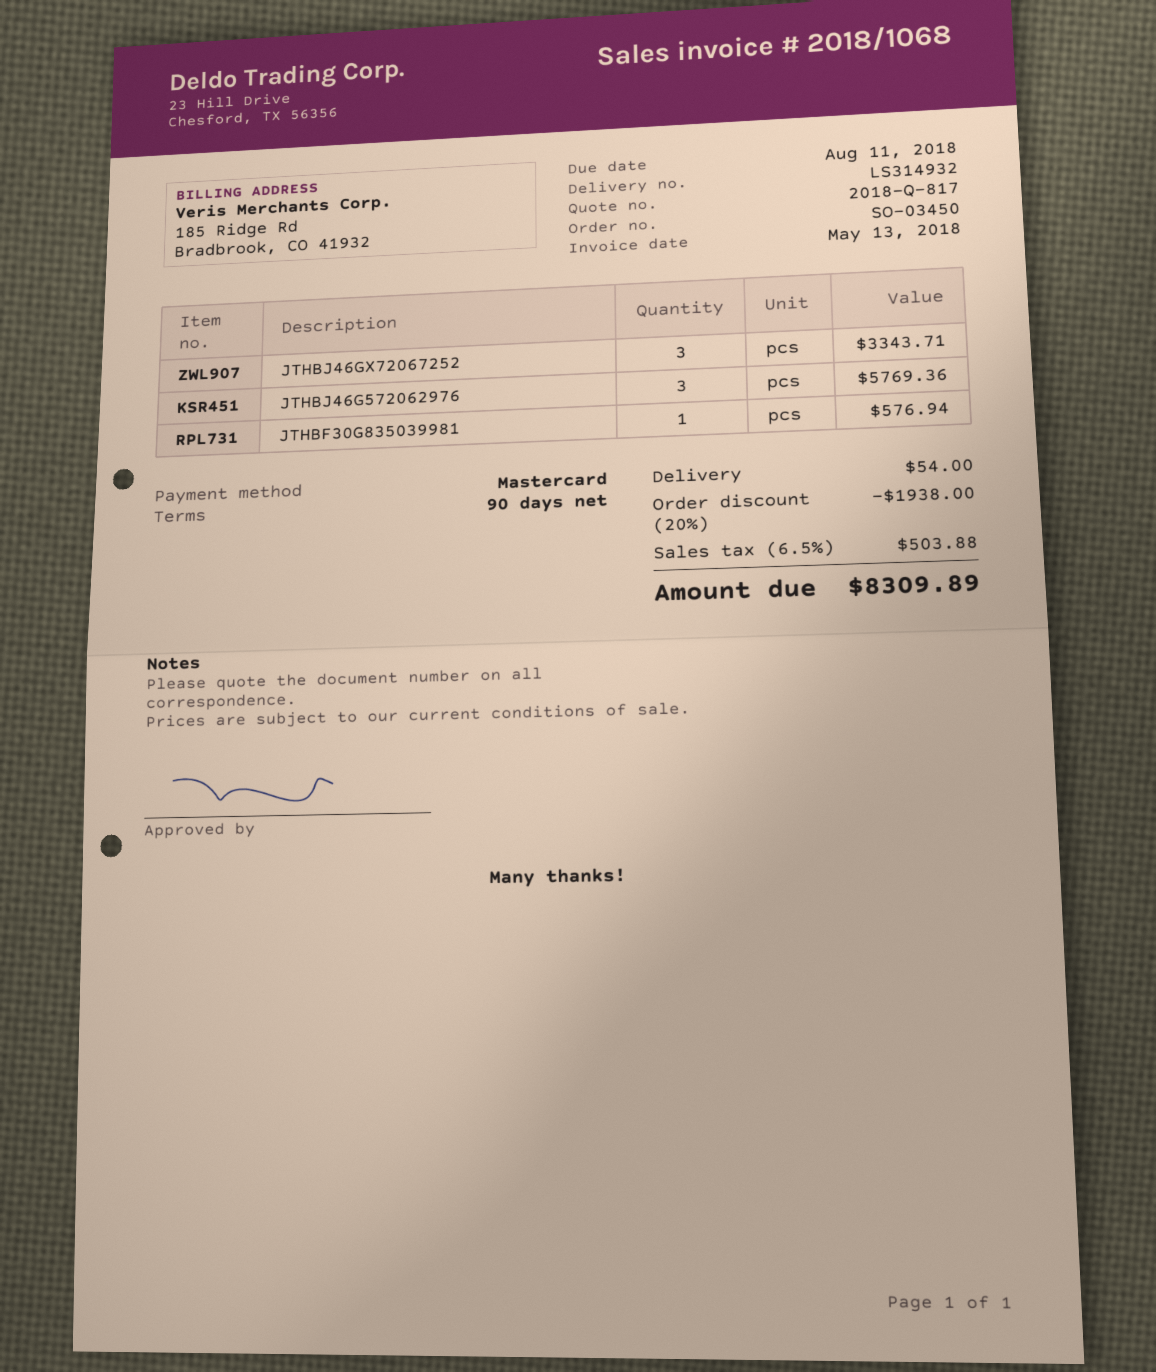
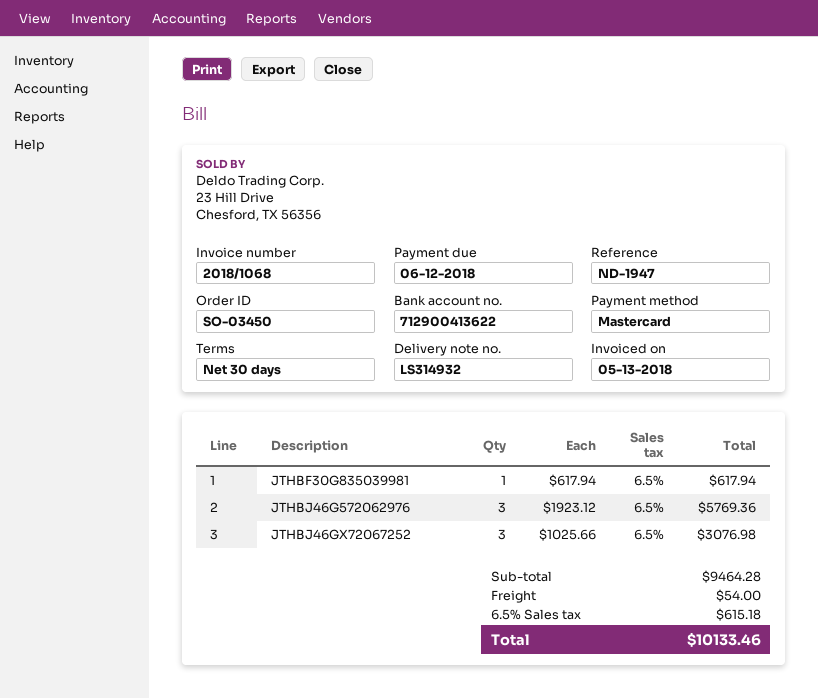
payment terms: 90 days -> 30 days
due date: 2018-08-11 -> 2018-06-12
JTHBJ46GX72067252: 3 for 3343.71 -> 3 for 3076.98
JTHBF30G835039981: 1 for 576.94 -> 1 for 617.94
discount: 20% = 1938.00 -> none
tax: 6.5% = 503.88 -> 6.5% = 615.18
total: 8309.89 -> 10133.46

